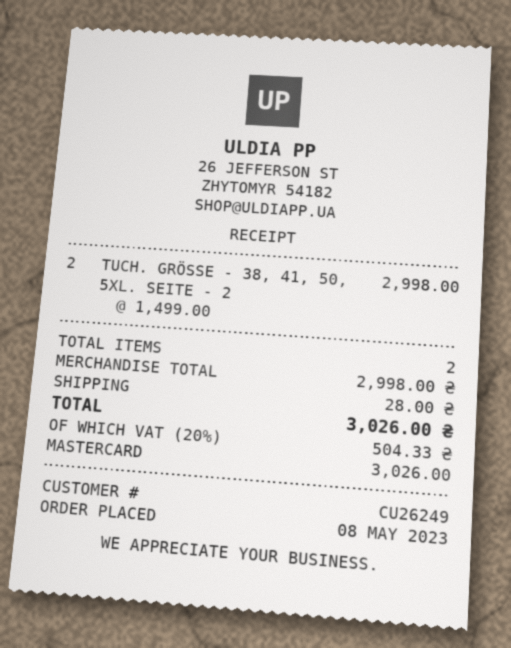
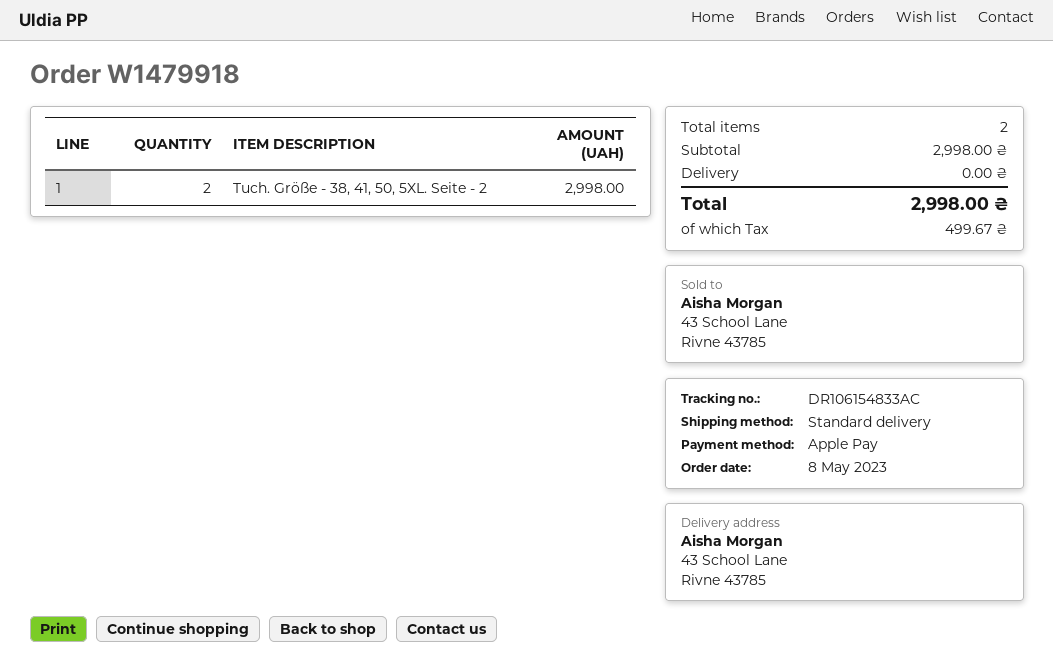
payment method: Mastercard -> Apple Pay
shipping: 28.00 -> 0.00
tax: 504.33 -> 499.67
total: 3026.00 -> 2998.00

